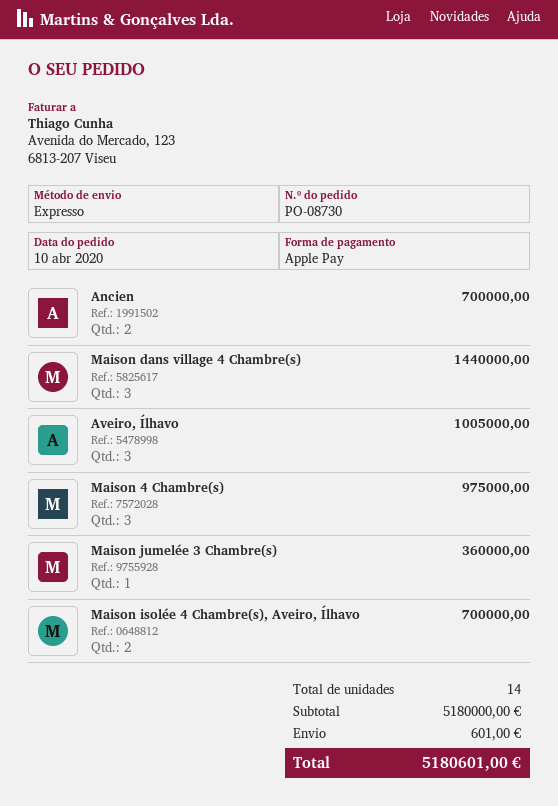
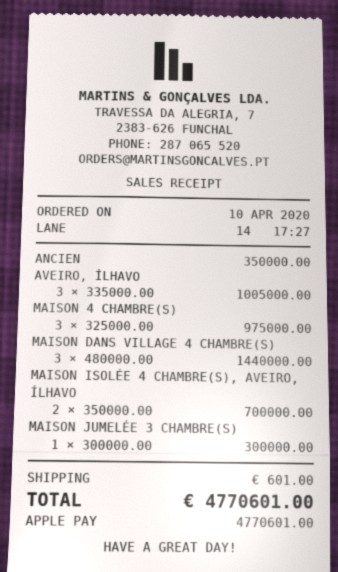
Ancien: 2 for 700000.00 -> 1 for 350000.00
Maison jumelée 3 Chambre(s): 1 for 360000.00 -> 1 for 300000.00
total: 5180601.00 -> 4770601.00

